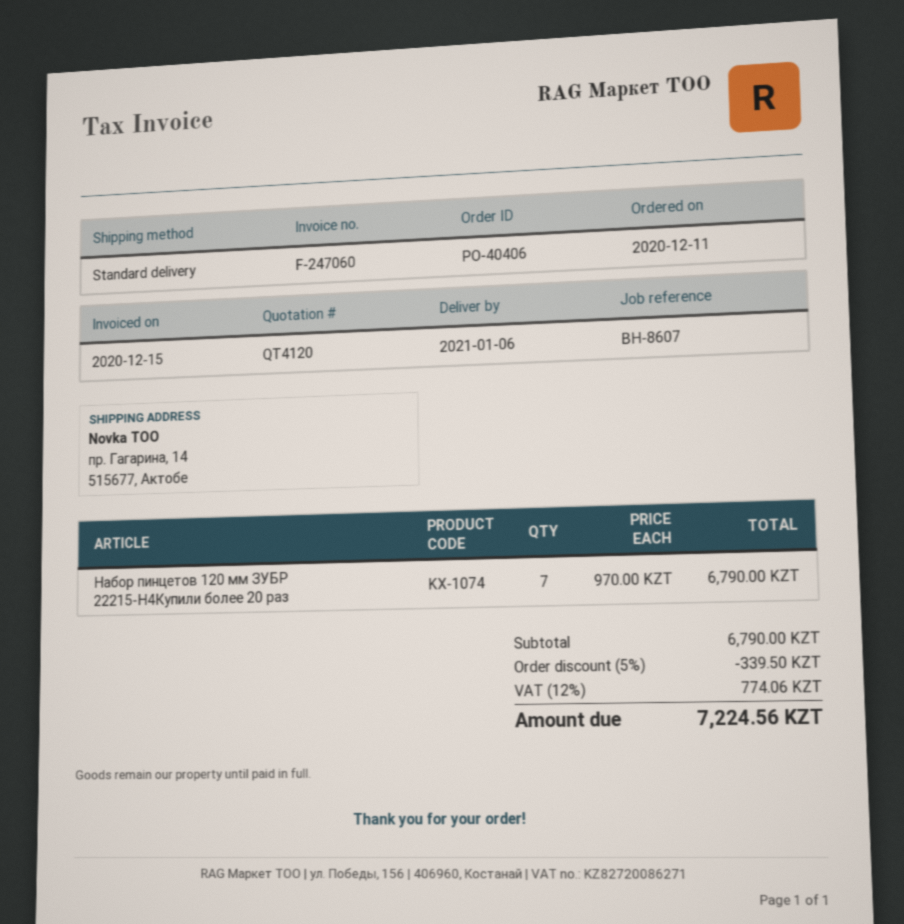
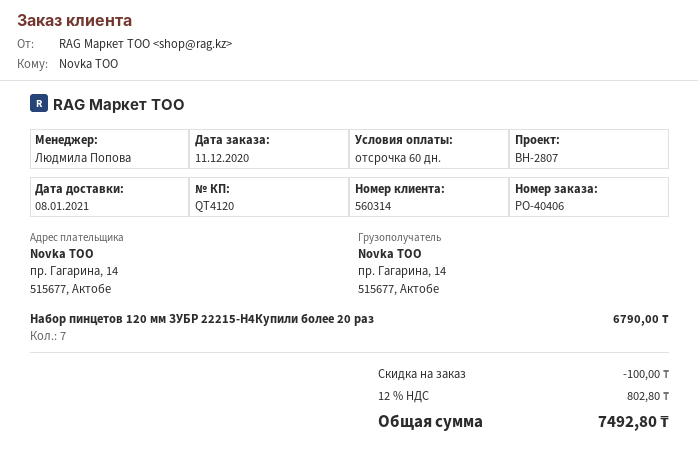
delivery date: 2021-01-06 -> 2021-01-08
reference: BH-8607 -> BH-2807
discount: 339.50 -> 100.00
tax: 12% = 774.06 -> 12% = 802.80
total: 7224.56 -> 7492.80

